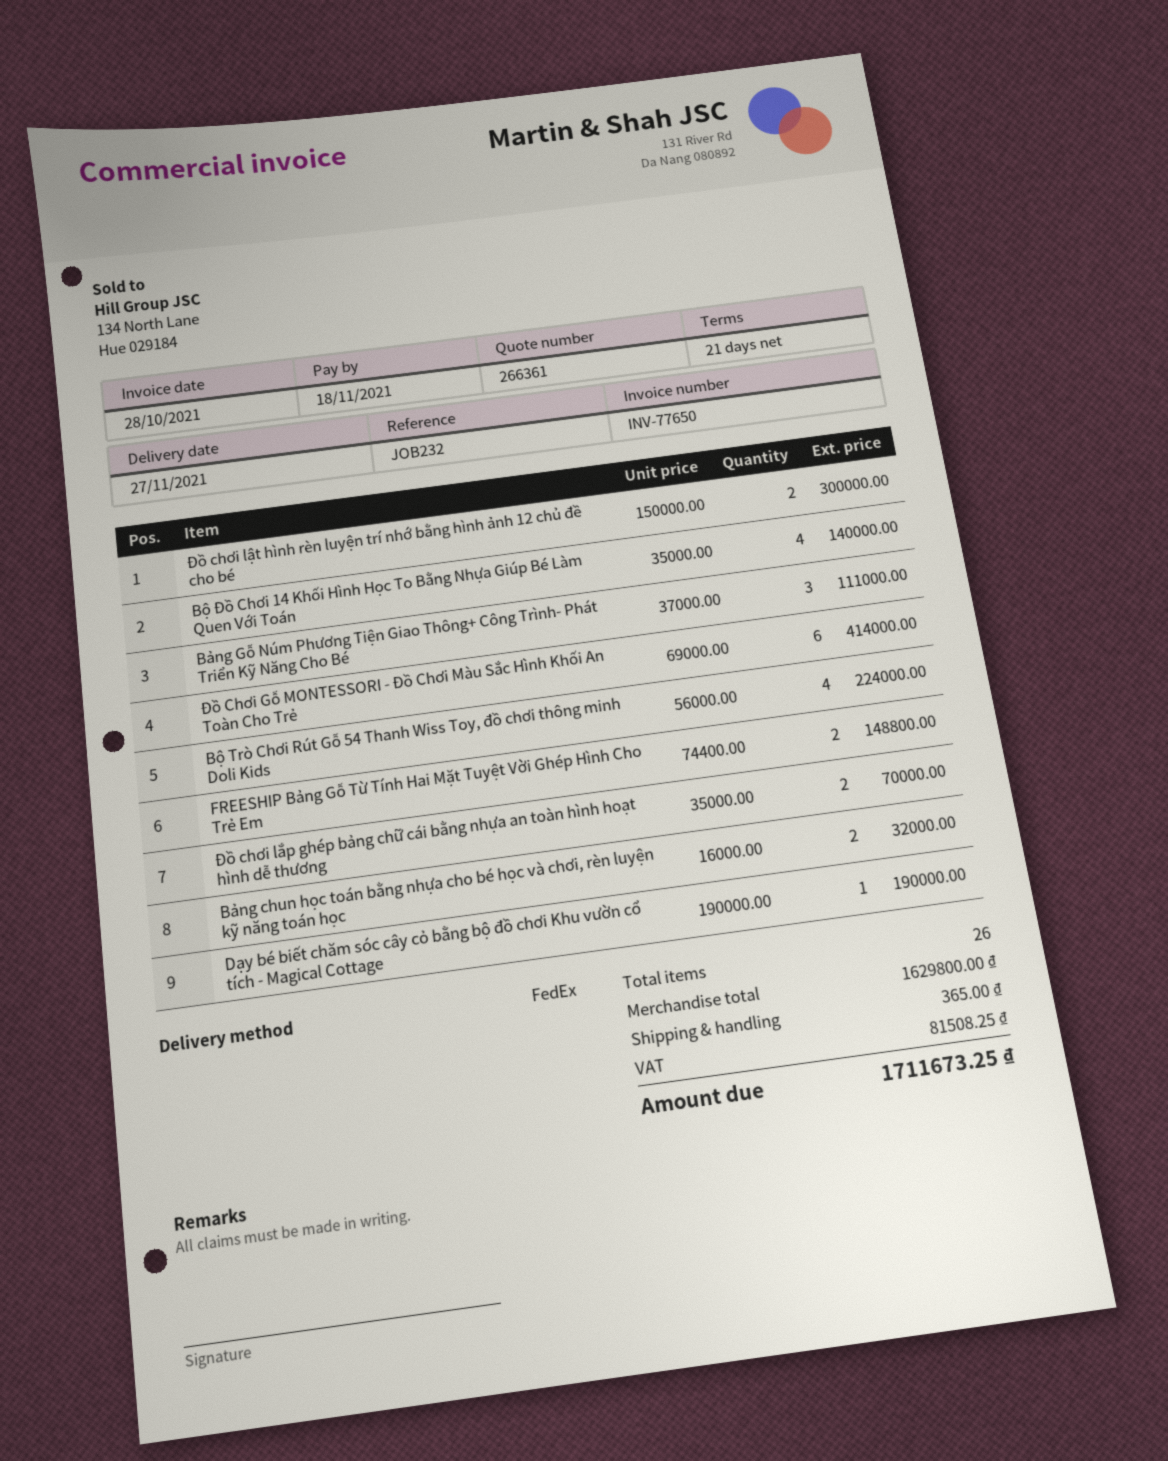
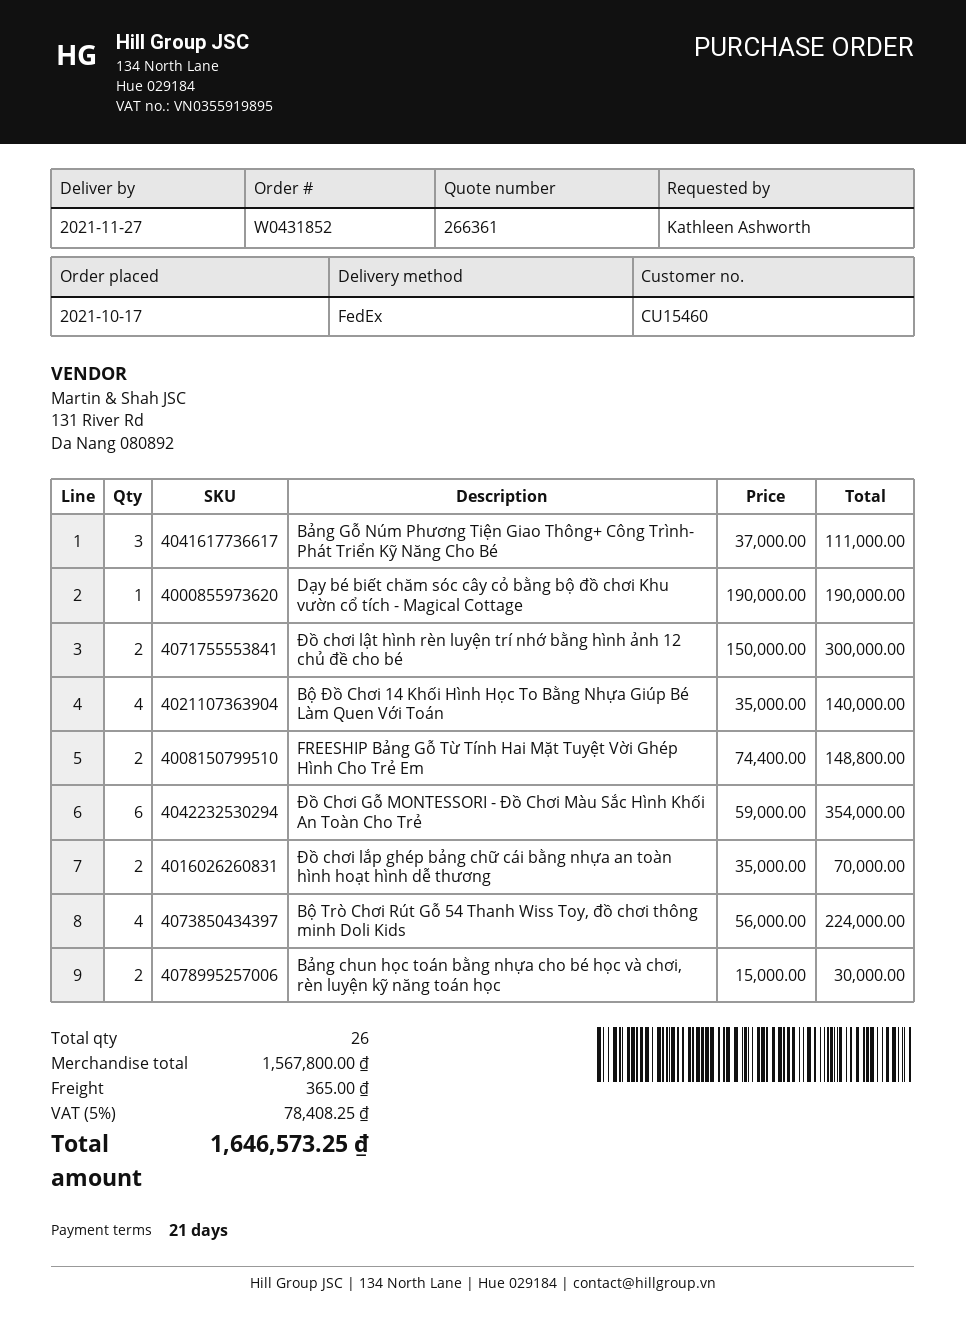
Đồ Chơi Gỗ MONTESSORI - Đồ Chơi Màu Sắc Hình Khối An Toàn Cho Trẻ: 6 x 69000.00 = 414000.00 -> 6 x 59000.00 = 354000.00
Bảng chun học toán bằng nhựa cho bé học và chơi, rèn luyện kỹ năng toán học: 2 x 16000.00 = 32000.00 -> 2 x 15000.00 = 30000.00
subtotal: 1629800.00 -> 1567800.00
tax: 81508.25 -> 78408.25
total: 1711673.25 -> 1646573.25

